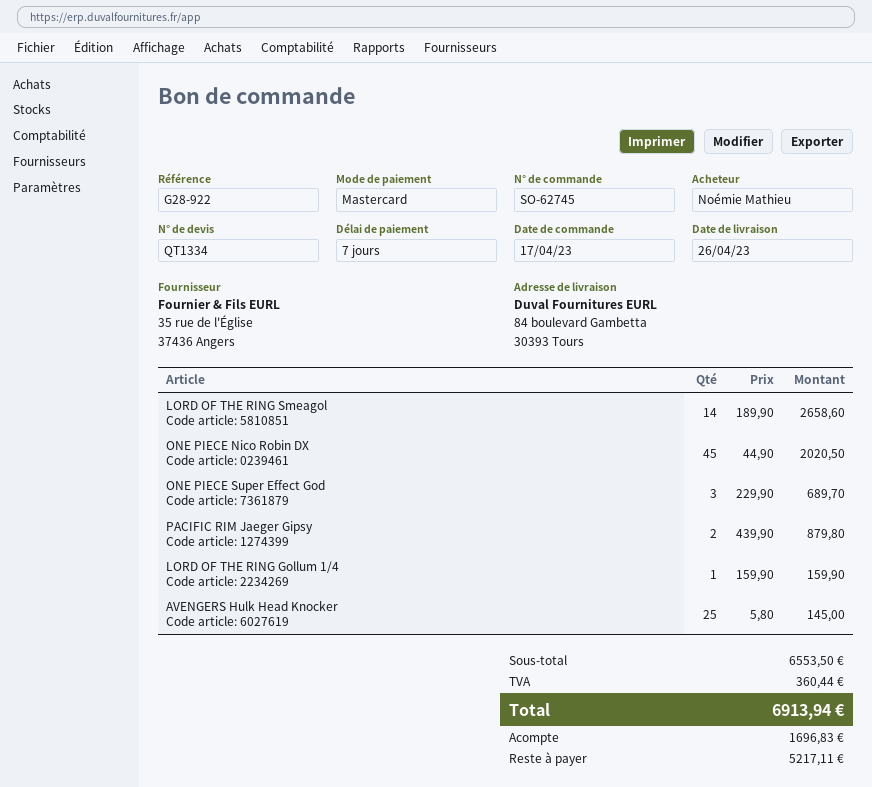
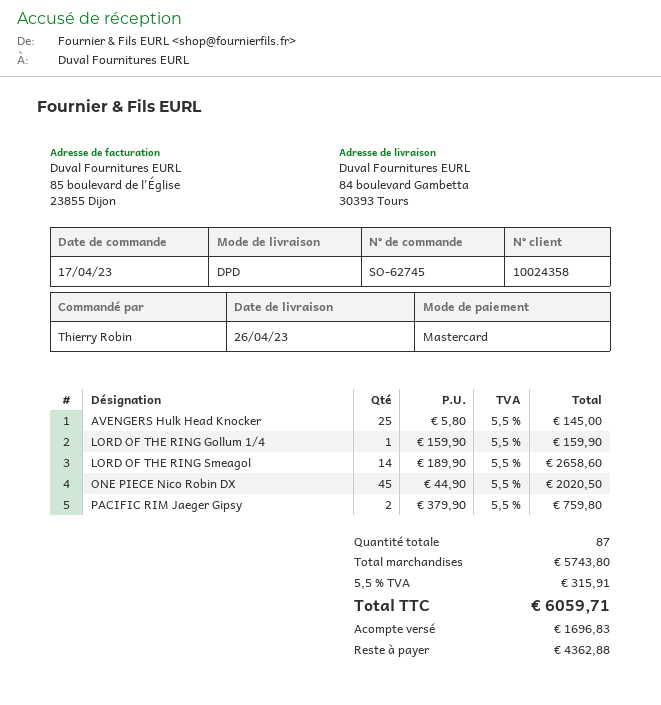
ordered by: Noémie Mathieu -> Thierry Robin
ONE PIECE Super Effect God: 3 x 229.90 = 689.70 -> none
PACIFIC RIM Jaeger Gipsy: 2 x 439.90 = 879.80 -> 2 x 379.90 = 759.80
subtotal: 6553.50 -> 5743.80
tax: 360.44 -> 315.91
total: 6913.94 -> 6059.71
balance: 5217.11 -> 4362.88

